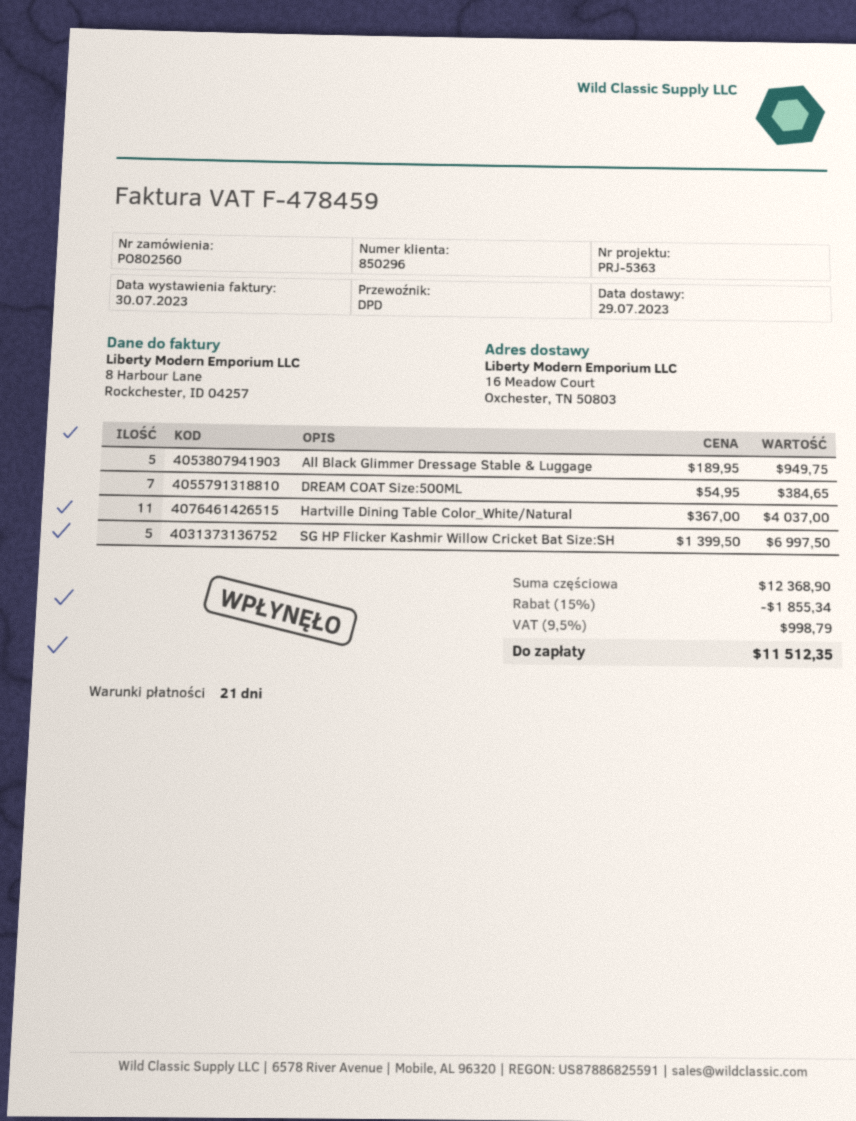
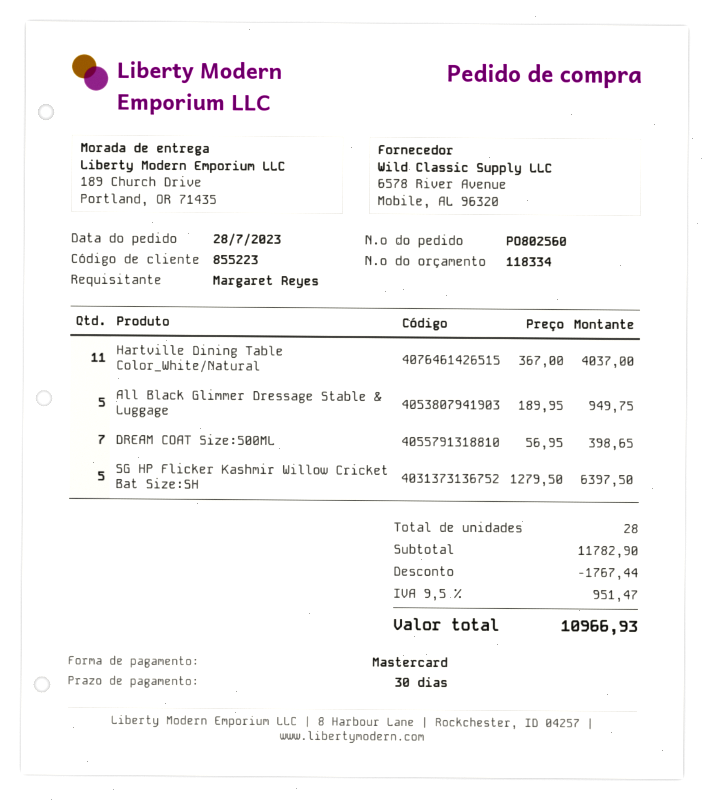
payment terms: 21 days -> 30 days
customer number: 850296 -> 855223
ship to: 16 Meadow Court, Oxchester, TN 50803 -> 189 Church Drive, Portland, OR 71435
DREAM COAT Size:500ML: 7 x 54.95 = 384.65 -> 7 x 56.95 = 398.65
SG HP Flicker Kashmir Willow Cricket Bat Size:SH: 5 x 1399.50 = 6997.50 -> 5 x 1279.50 = 6397.50
subtotal: 12368.90 -> 11782.90
discount: 1855.34 -> 1767.44
tax: 9.5% = 998.79 -> 9.5% = 951.47
total: 11512.35 -> 10966.93

